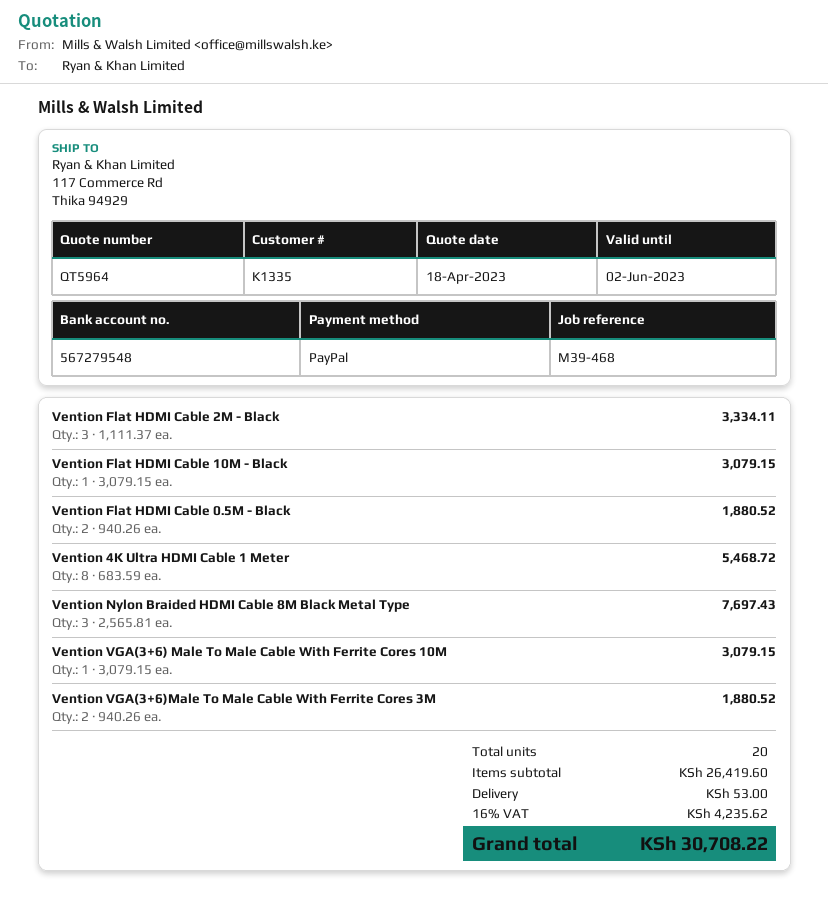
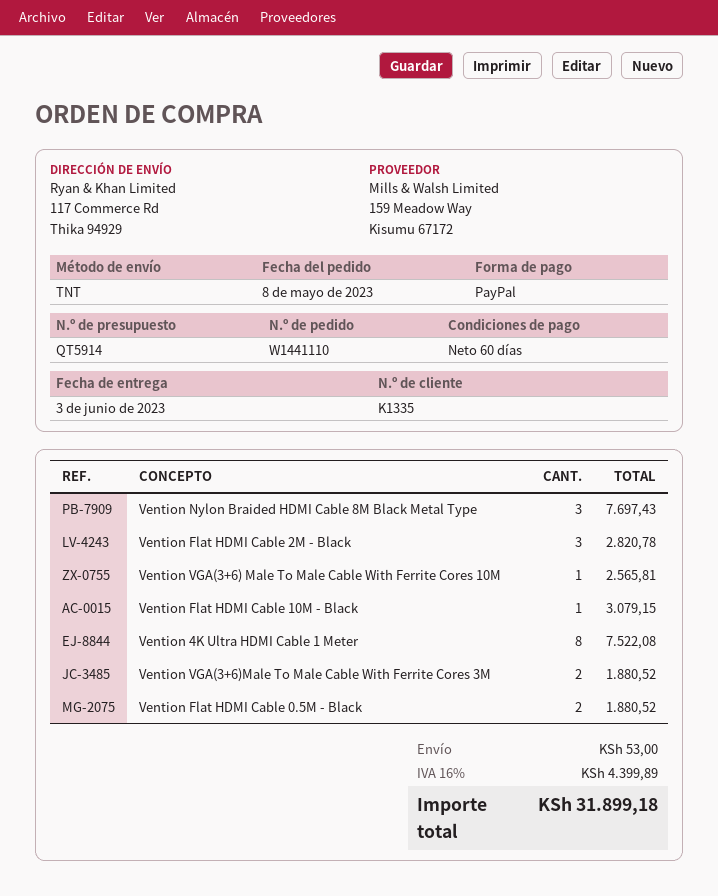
quote number: QT5964 -> QT5914
Vention Flat HDMI Cable 2M - Black: 3 for 3334.11 -> 3 for 2820.78
Vention 4K Ultra HDMI Cable 1 Meter: 8 for 5468.72 -> 8 for 7522.08
Vention VGA(3+6) Male To Male Cable With Ferrite Cores 10M: 1 for 3079.15 -> 1 for 2565.81
tax: 16% = 4235.62 -> 16% = 4399.89
total: 30708.22 -> 31899.18

